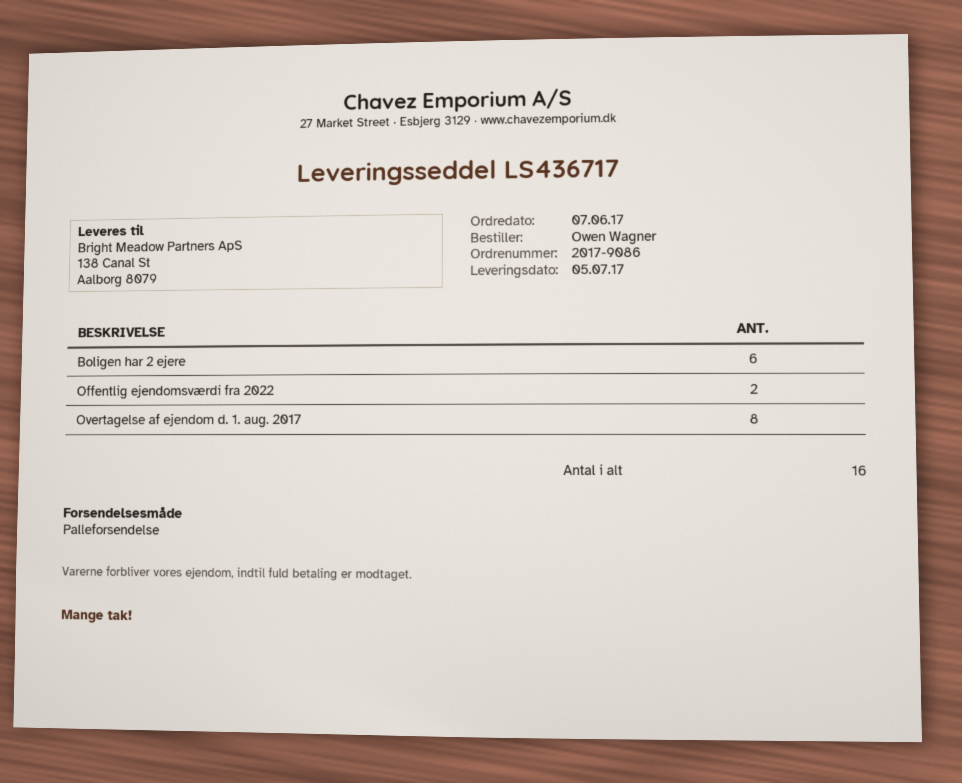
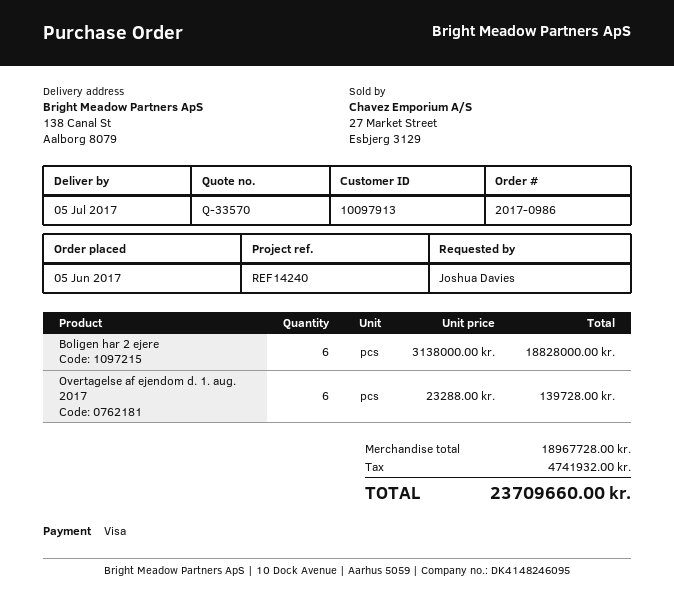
order number: 2017-9086 -> 2017-0986
order date: 2017-06-07 -> 2017-06-05
ordered by: Owen Wagner -> Joshua Davies
Offentlig ejendomsværdi fra 2022: 2 -> none
Overtagelse af ejendom d. 1. aug. 2017: 8 -> 6

